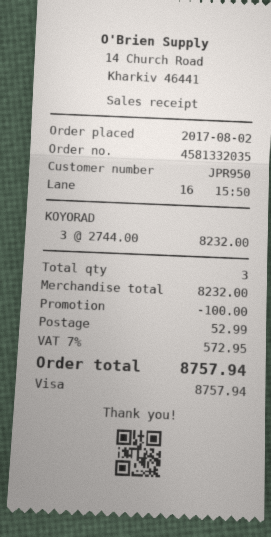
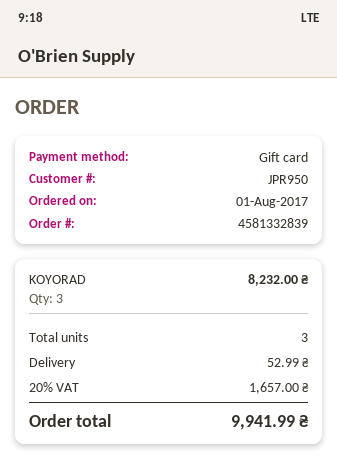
order number: 4581332035 -> 4581332839
order date: 2017-08-02 -> 2017-08-01
payment method: Visa -> gift card
discount: 100.00 -> none
tax: 7% = 572.95 -> 20% = 1657.00
total: 8757.94 -> 9941.99

